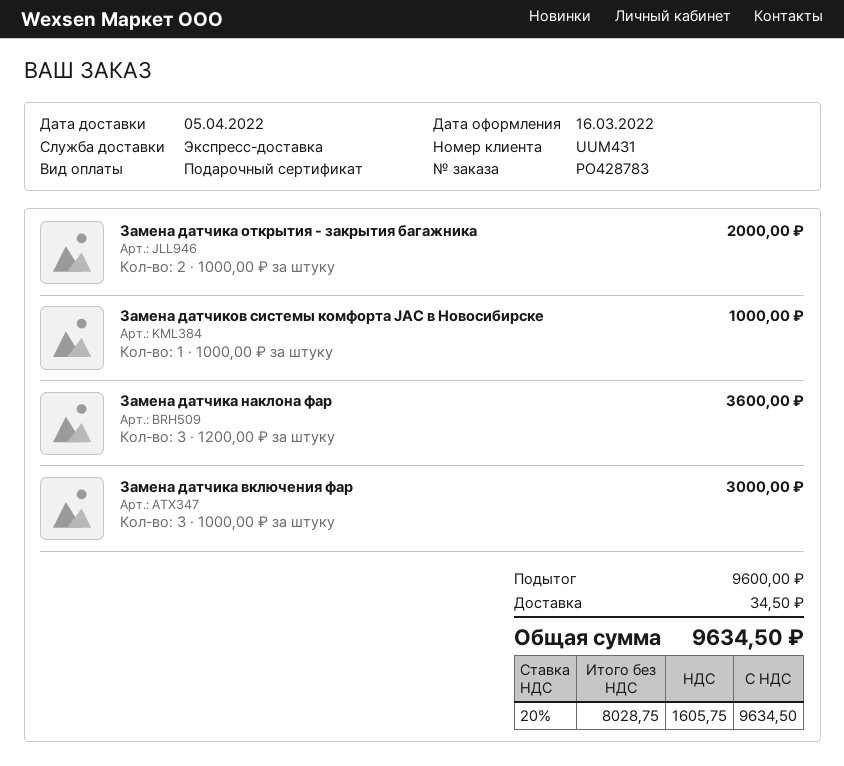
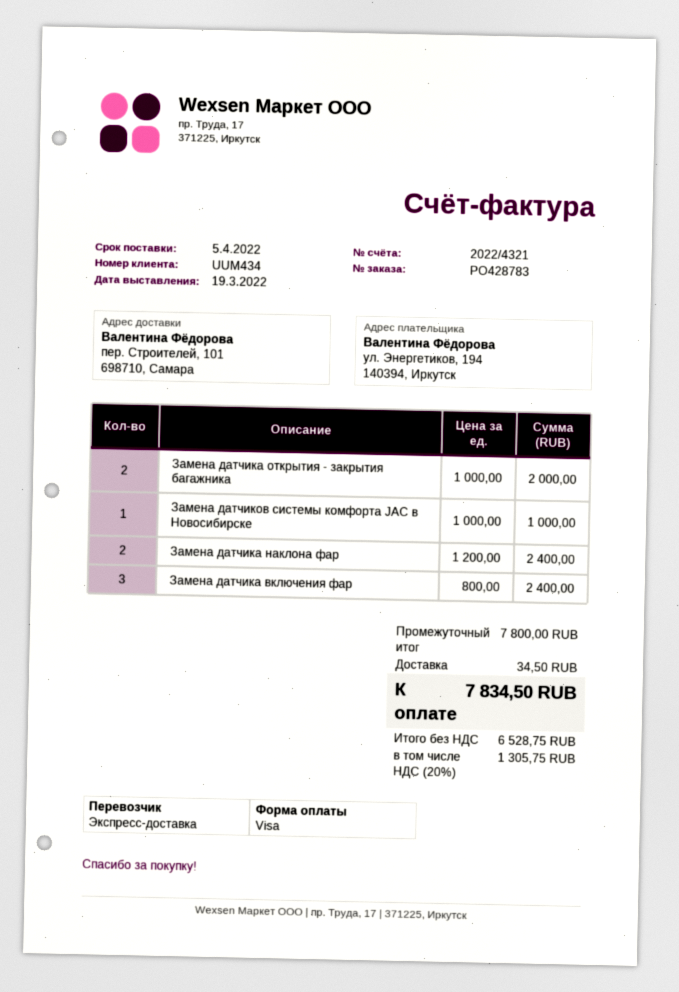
customer number: UUM431 -> UUM434
payment method: gift card -> Visa
Замена датчика наклона фар: 3 x 1200.00 = 3600.00 -> 2 x 1200.00 = 2400.00
Замена датчика включения фар: 3 x 1000.00 = 3000.00 -> 3 x 800.00 = 2400.00
subtotal: 9600.00 -> 7800.00
net: 8028.75 -> 6528.75
tax: 20% = 1605.75 -> 20% = 1305.75
total: 9634.50 -> 7834.50

